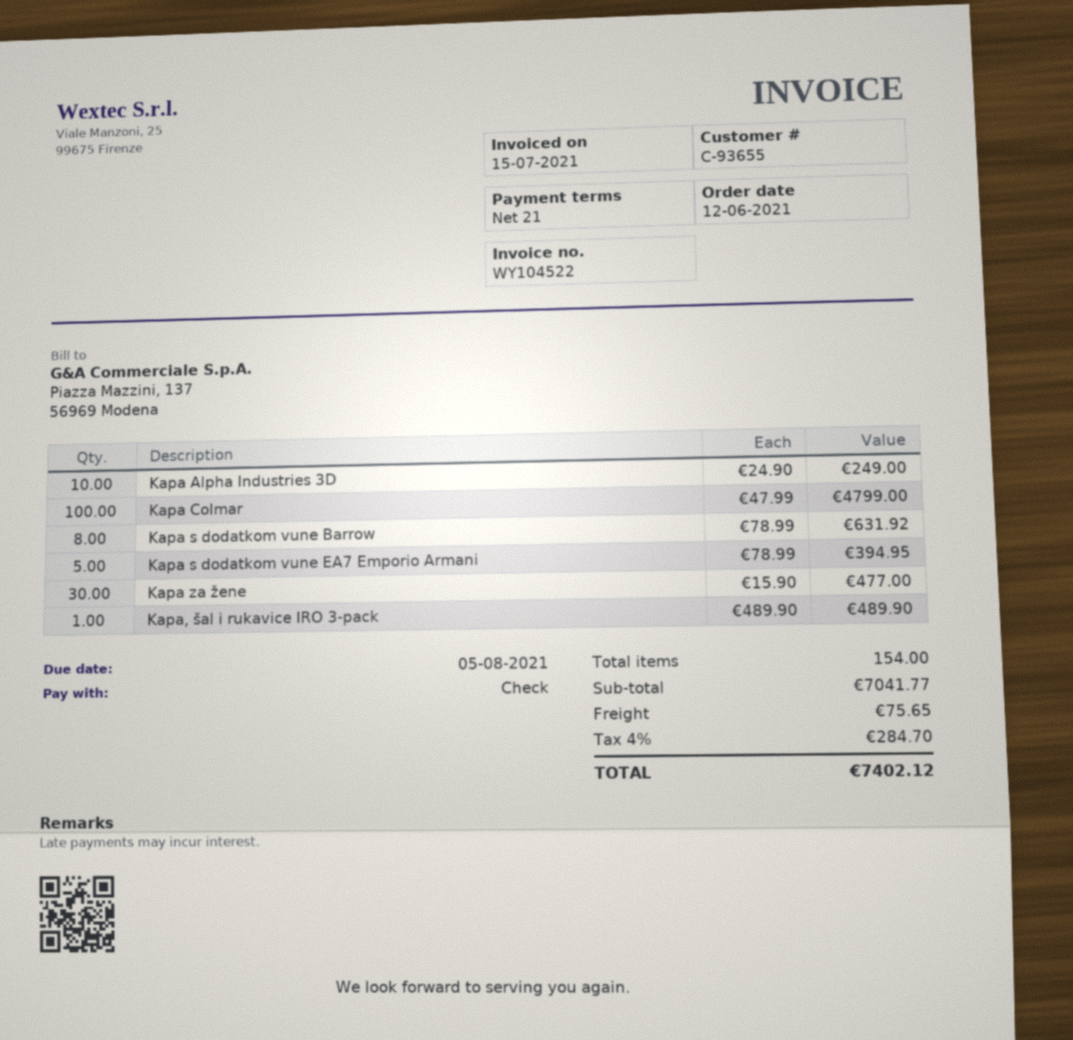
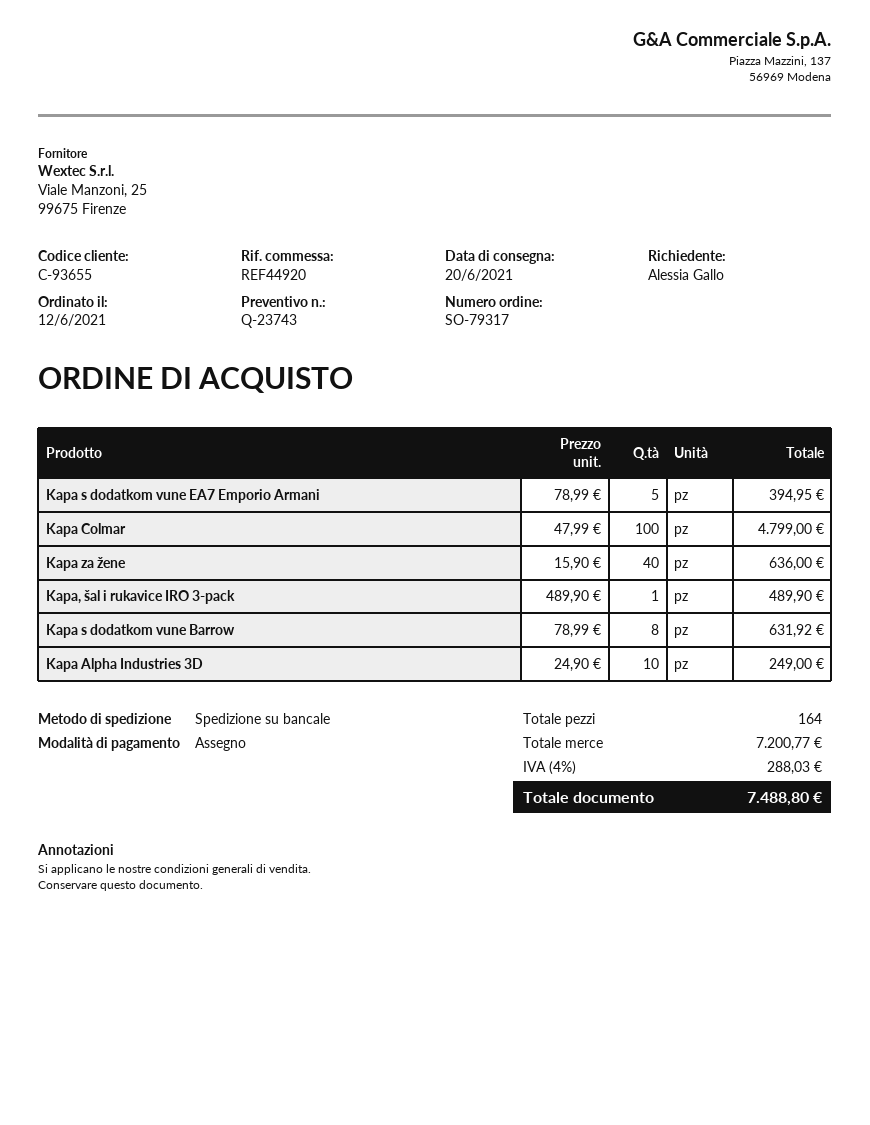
Kapa za žene: 30 x 15.90 = 477.00 -> 40 x 15.90 = 636.00
total quantity: 154 -> 164
subtotal: 7041.77 -> 7200.77
shipping: 75.65 -> none
tax: 4% = 284.70 -> 4% = 288.03
total: 7402.12 -> 7488.80

